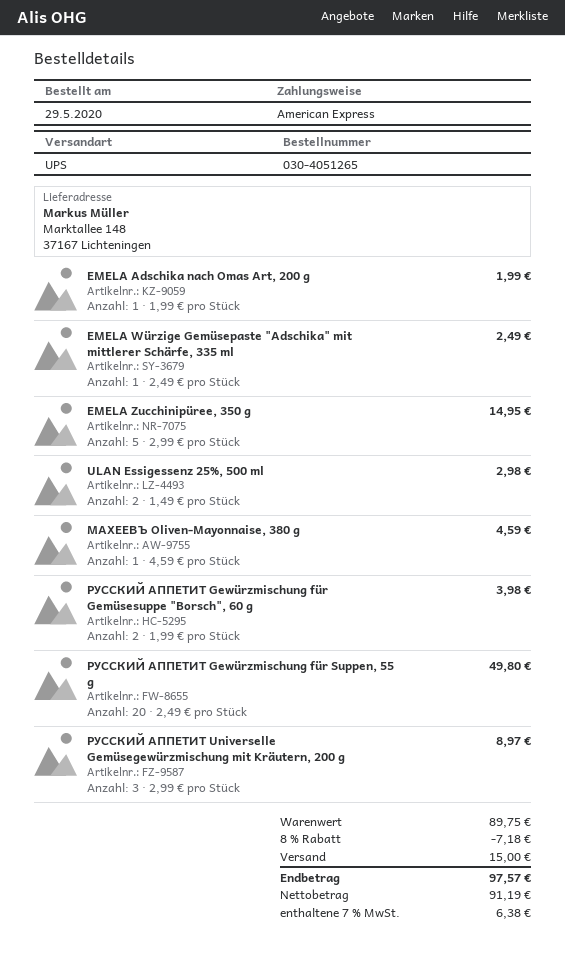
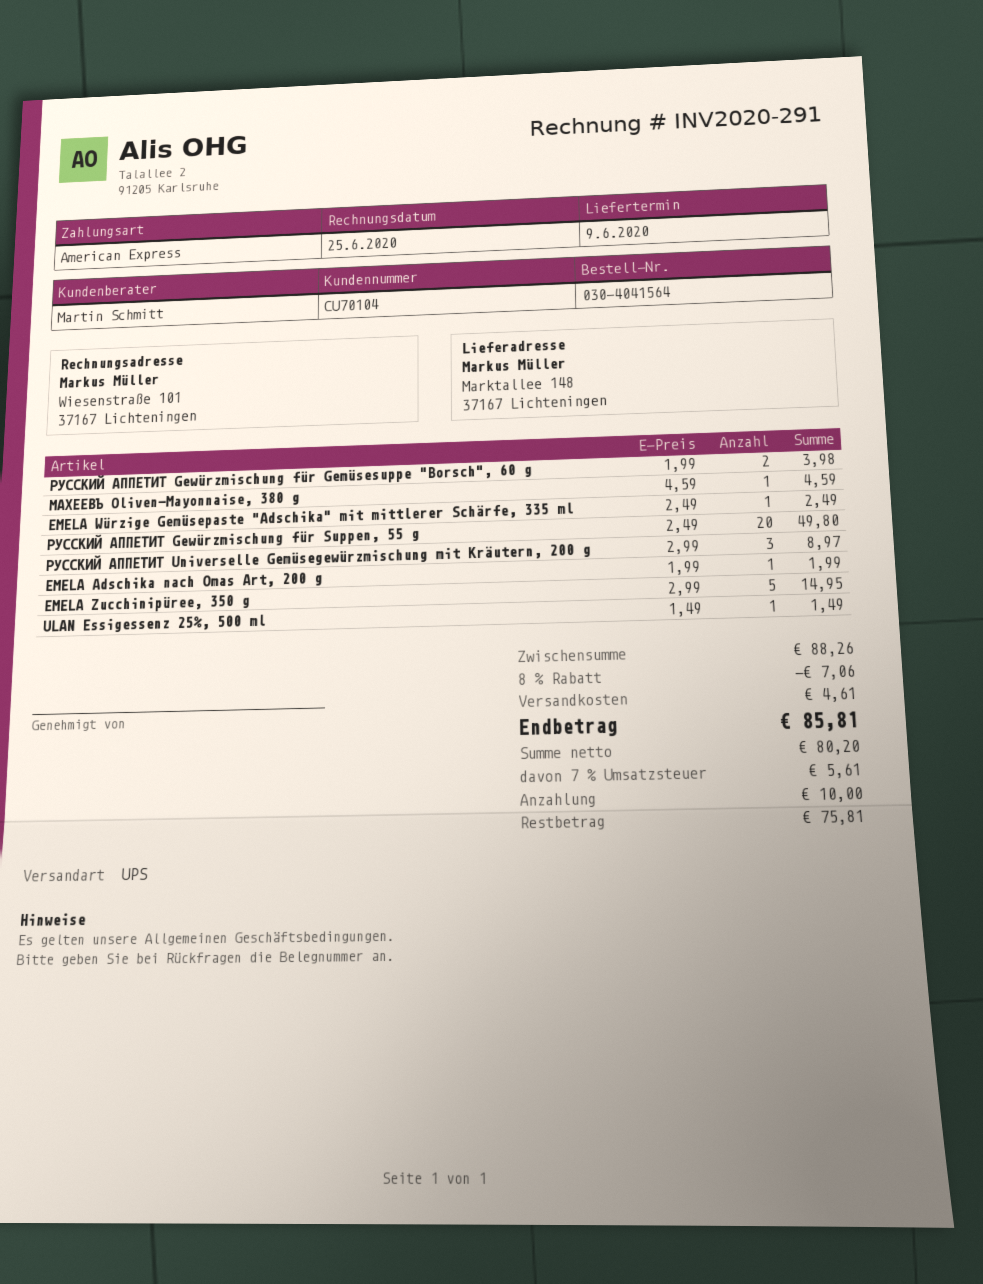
order number: 030-4051265 -> 030-4041564
ULAN Essigessenz 25%, 500 ml: 2 x 1.49 = 2.98 -> 1 x 1.49 = 1.49
subtotal: 89.75 -> 88.26
discount: 8% = 7.18 -> 8% = 7.06
shipping: 15.00 -> 4.61
net: 91.19 -> 80.20
tax: 7% = 6.38 -> 7% = 5.61
total: 97.57 -> 85.81

